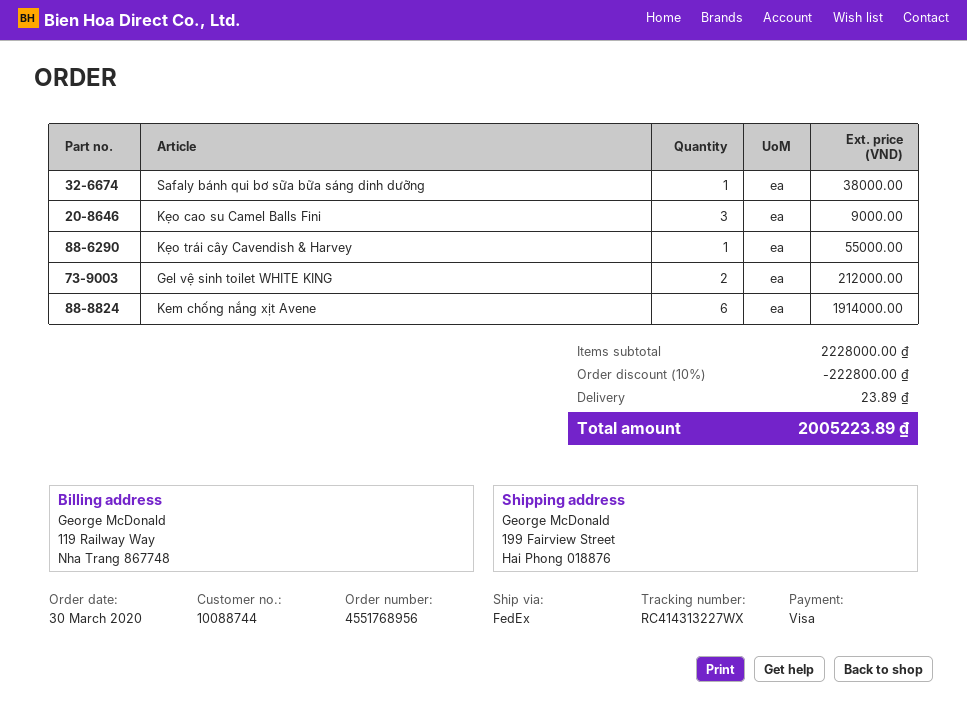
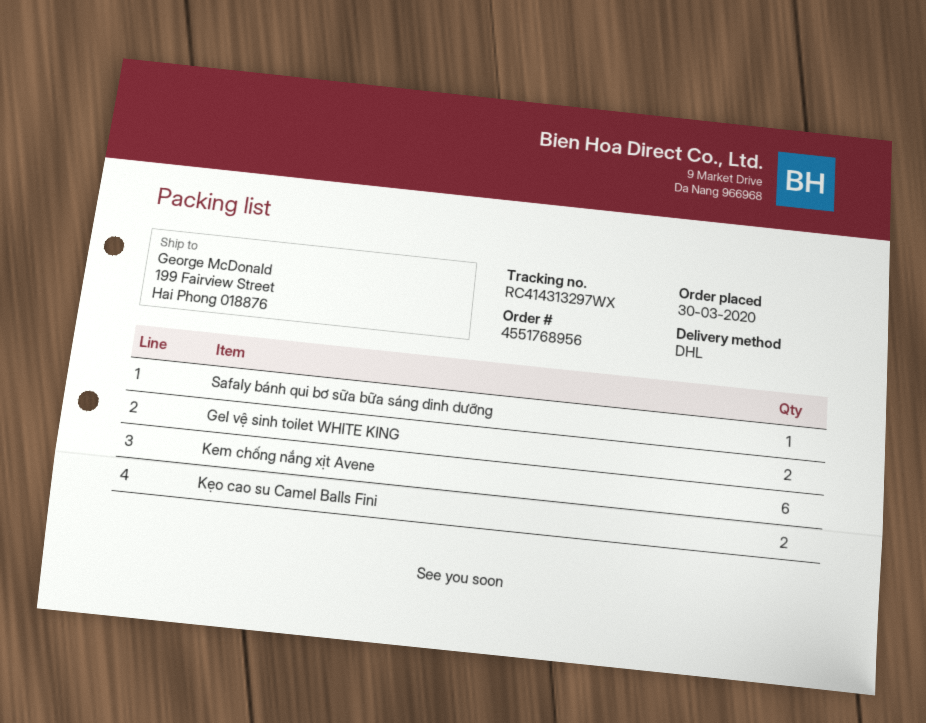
shipping method: FedEx -> DHL
tracking number: RC414313227WX -> RC414313297WX
Kẹo cao su Camel Balls Fini: 3 -> 2
Kẹo trái cây Cavendish & Harvey: 1 -> none

